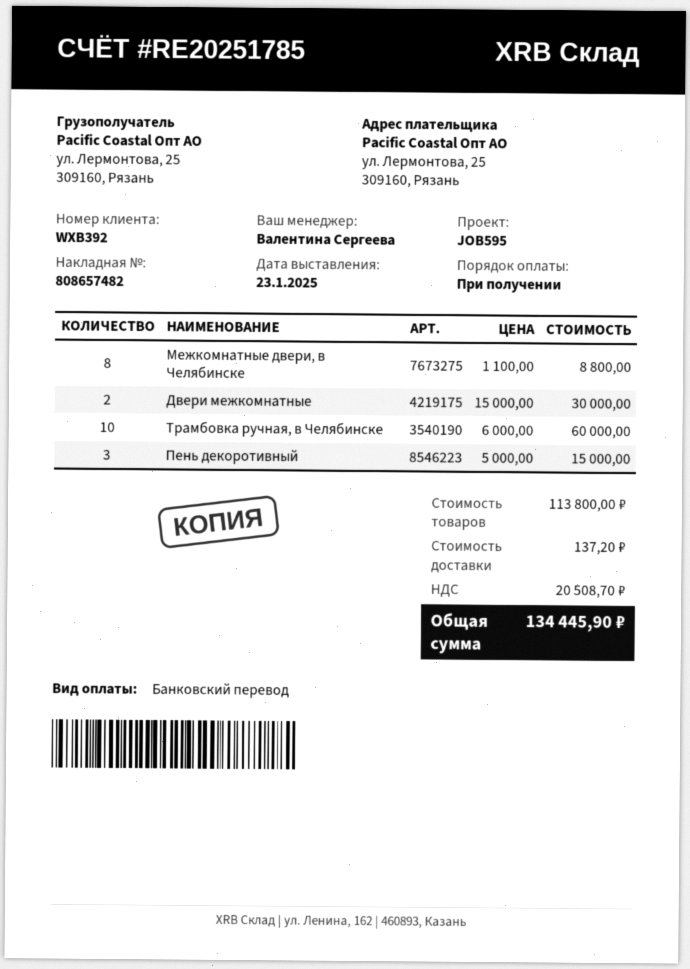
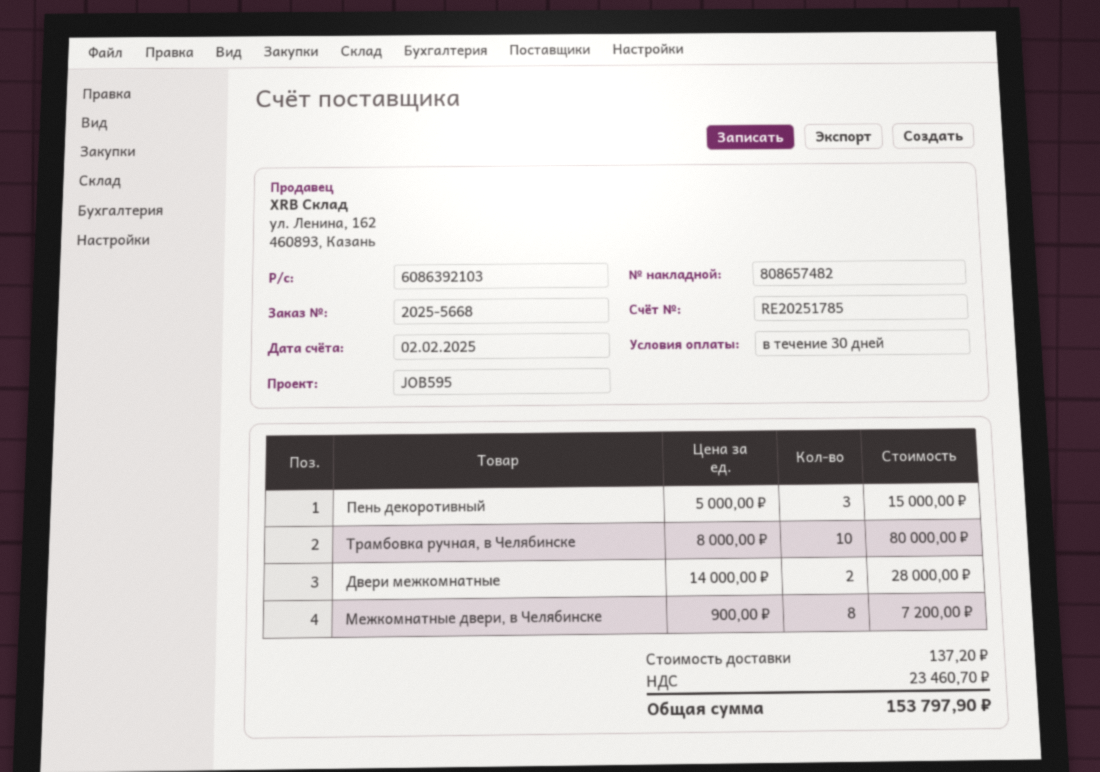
invoice date: 2025-01-23 -> 2025-02-02
payment terms: on receipt -> 30 days
Межкомнатные двери, в Челябинске: 8 x 1100.00 = 8800.00 -> 8 x 900.00 = 7200.00
Двери межкомнатные: 2 x 15000.00 = 30000.00 -> 2 x 14000.00 = 28000.00
Трамбовка ручная, в Челябинске: 10 x 6000.00 = 60000.00 -> 10 x 8000.00 = 80000.00
tax: 20508.70 -> 23460.70
total: 134445.90 -> 153797.90

